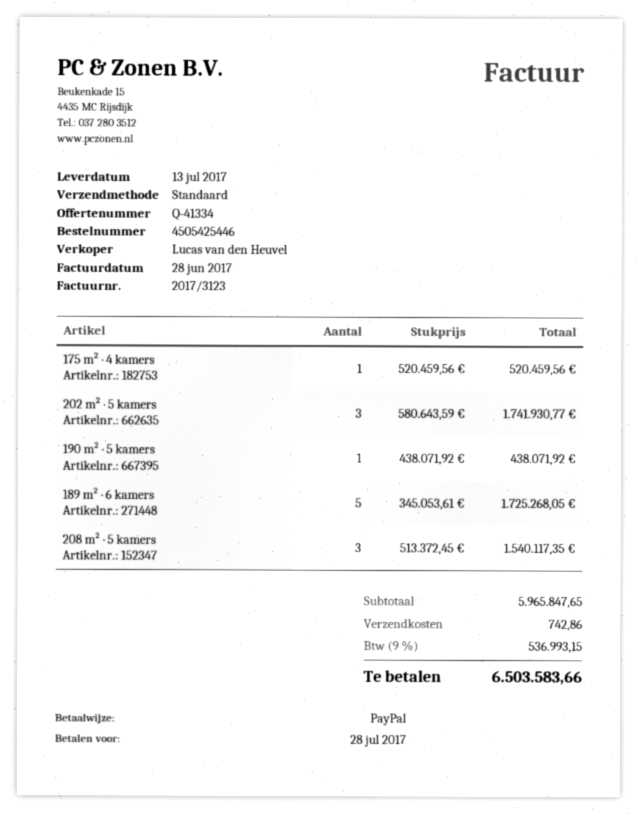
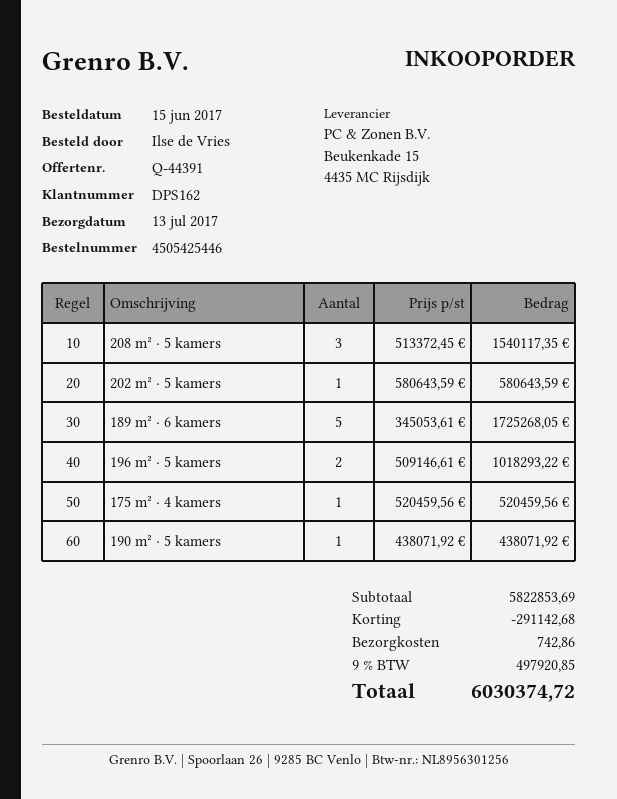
quote number: Q-41334 -> Q-44391
202 m² · 5 kamers: 3 x 580643.59 = 1741930.77 -> 1 x 580643.59 = 580643.59
196 m² · 5 kamers: none -> 2 x 509146.61 = 1018293.22
subtotal: 5965847.65 -> 5822853.69
discount: none -> 291142.68
tax: 9% = 536993.15 -> 9% = 497920.85
total: 6503583.66 -> 6030374.72

